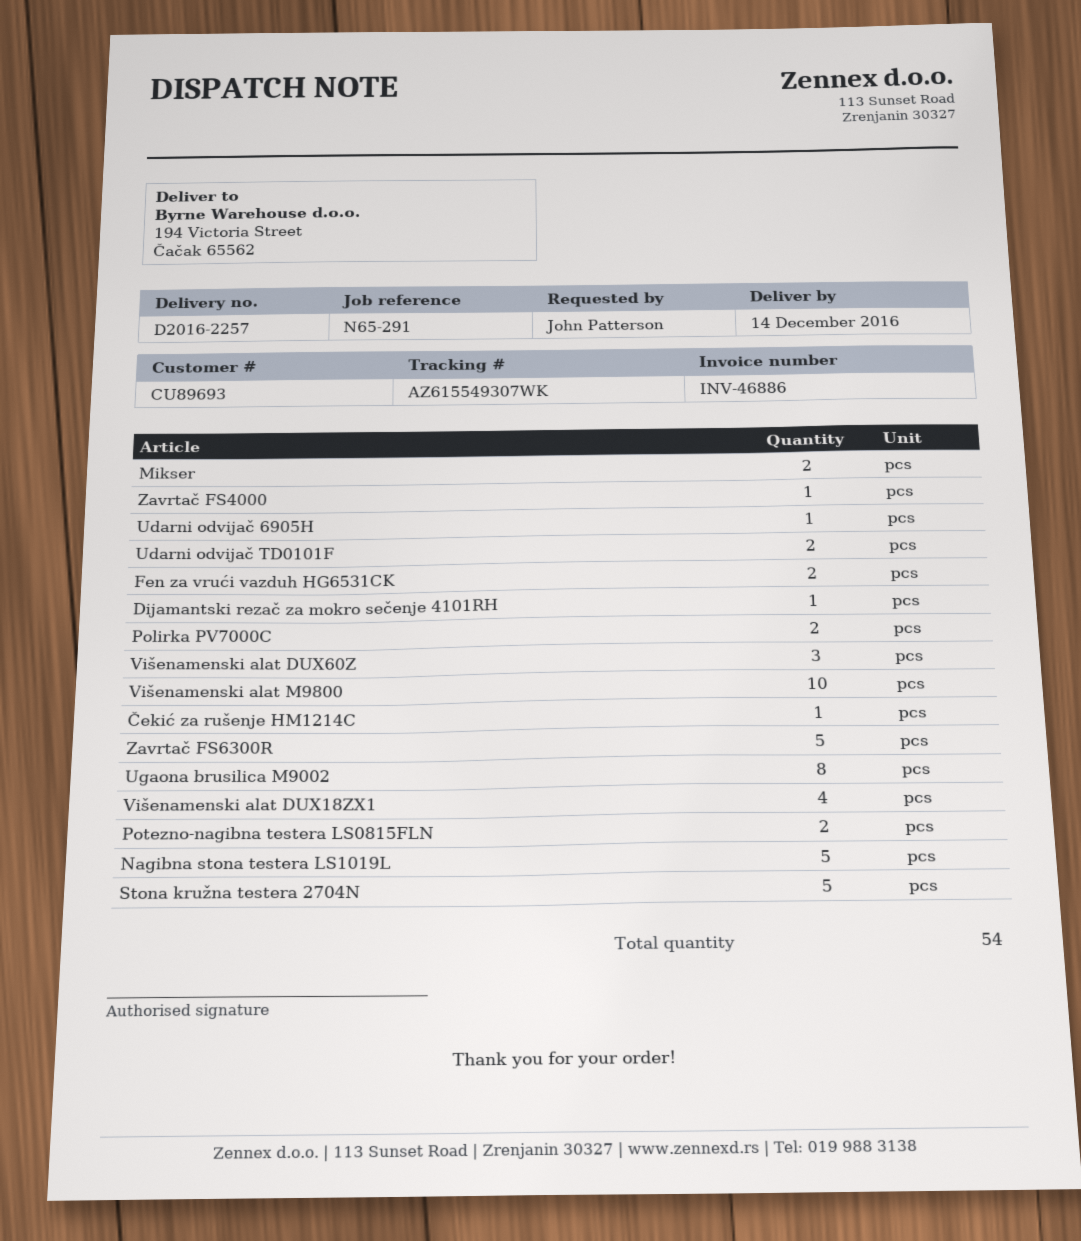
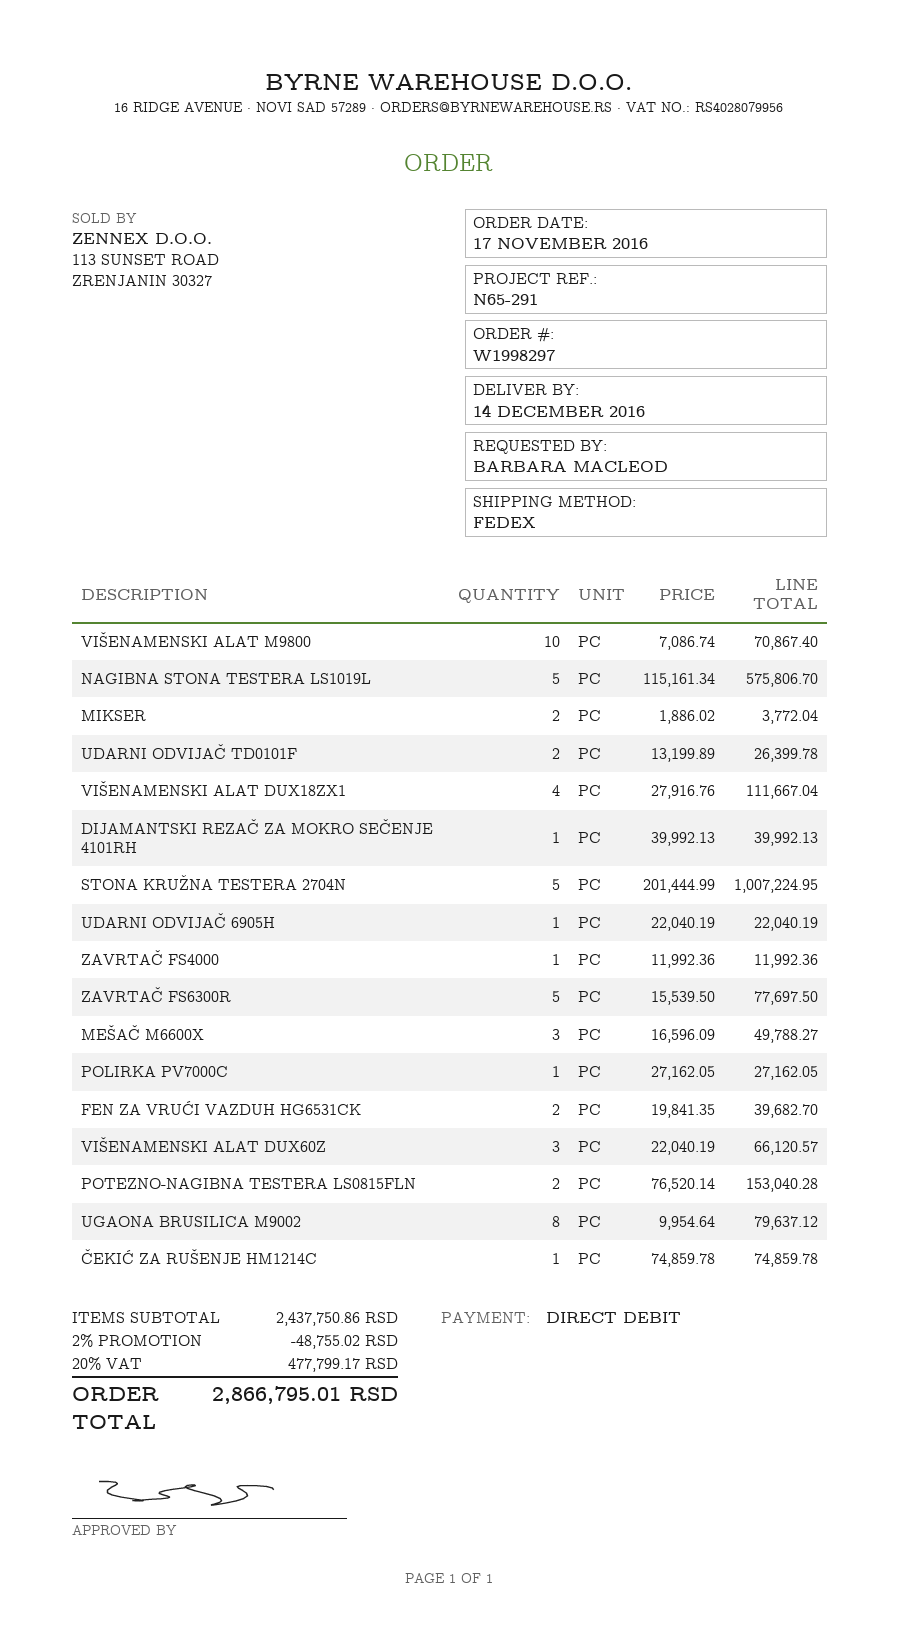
ordered by: John Patterson -> BARBARA MACLEOD
Polirka PV7000C: 2 -> 1
MEŠAČ M6600X: none -> 3

